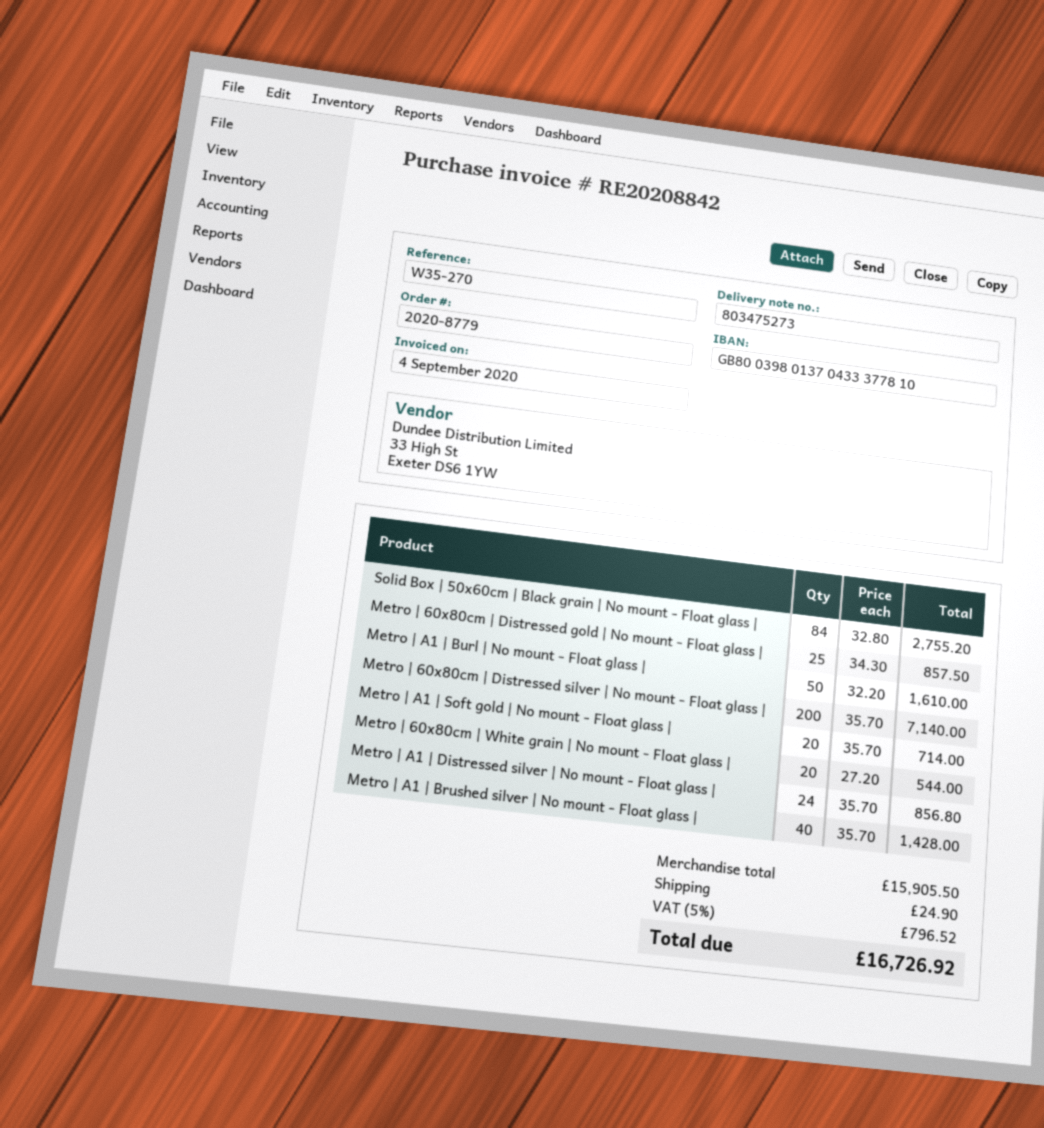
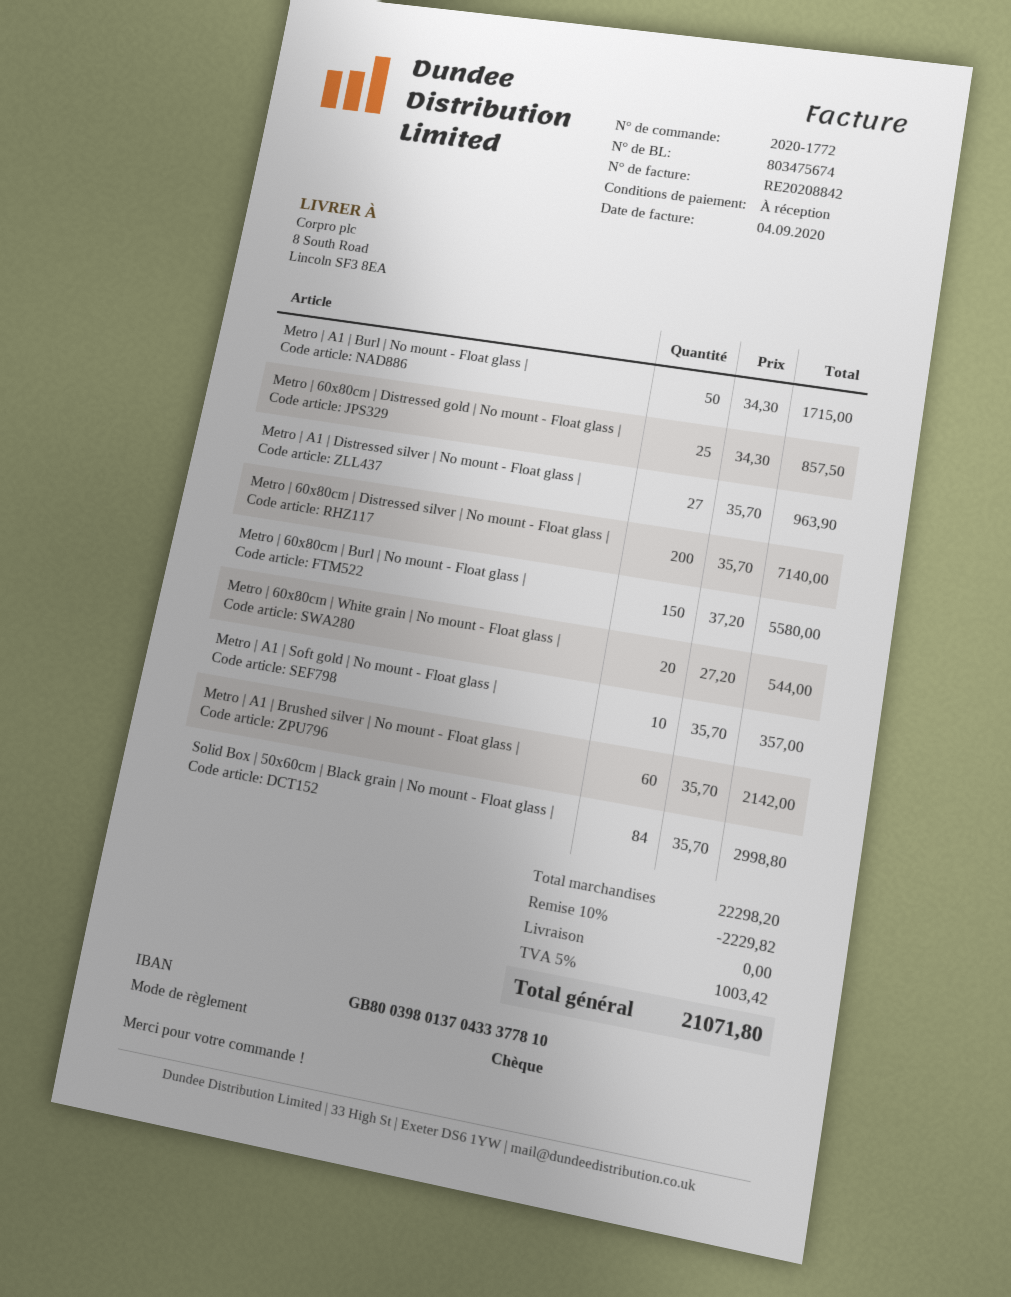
order number: 2020-8779 -> 2020-1772
delivery note number: 803475273 -> 803475674
Solid Box | 50x60cm | Black grain | No mount - Float glass |: 84 x 32.80 = 2755.20 -> 84 x 35.70 = 2998.80
Metro | A1 | Burl | No mount - Float glass |: 50 x 32.20 = 1610.00 -> 50 x 34.30 = 1715.00
Metro | A1 | Soft gold | No mount - Float glass |: 20 x 35.70 = 714.00 -> 10 x 35.70 = 357.00
Metro | A1 | Distressed silver | No mount - Float glass |: 24 x 35.70 = 856.80 -> 27 x 35.70 = 963.90
Metro | A1 | Brushed silver | No mount - Float glass |: 40 x 35.70 = 1428.00 -> 60 x 35.70 = 2142.00
Metro | 60x80cm | Burl | No mount - Float glass |: none -> 150 x 37.20 = 5580.00
subtotal: 15905.50 -> 22298.20
discount: none -> 10% = 2229.82
shipping: 24.90 -> 0.00
tax: 5% = 796.52 -> 5% = 1003.42
total: 16726.92 -> 21071.80

